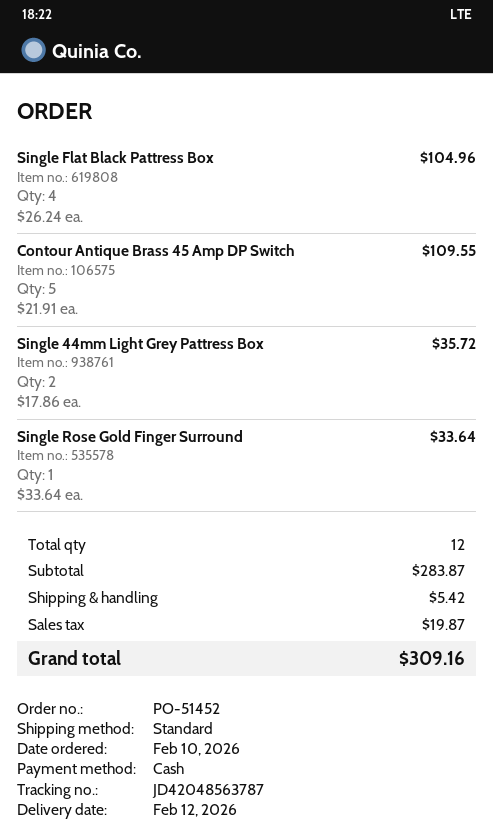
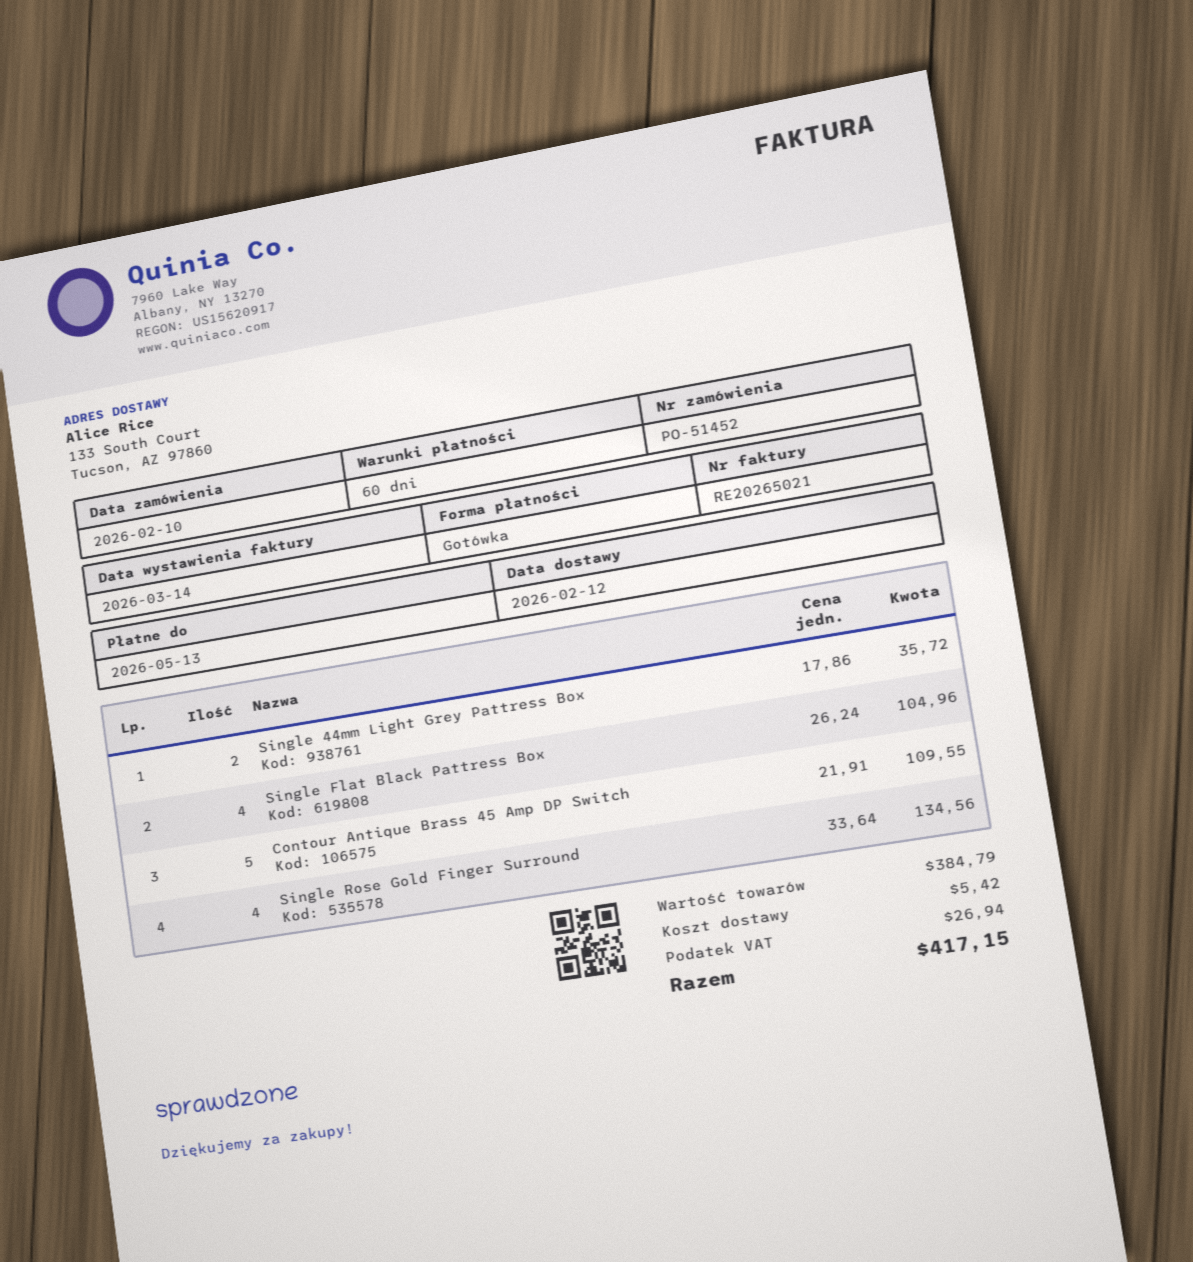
Single Rose Gold Finger Surround: 1 x 33.64 = 33.64 -> 4 x 33.64 = 134.56
subtotal: 283.87 -> 384.79
tax: 19.87 -> 26.94
total: 309.16 -> 417.15

